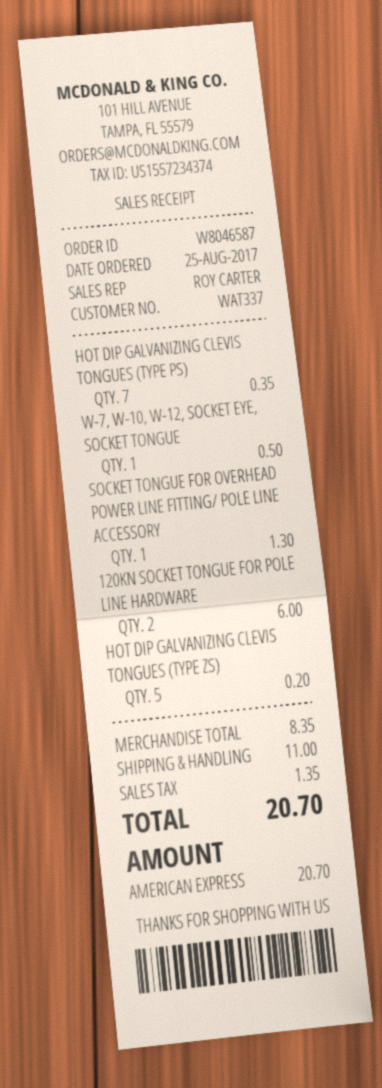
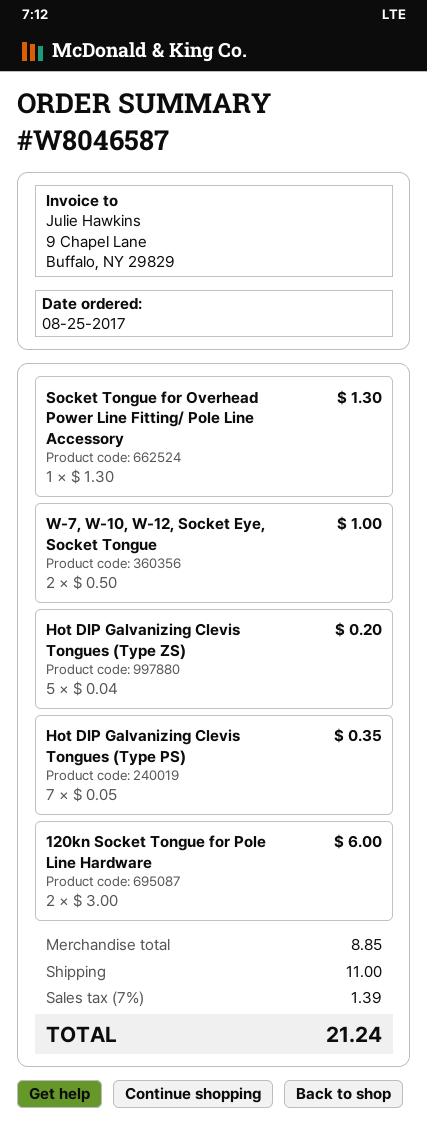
W-7, W-10, W-12, SOCKET EYE, SOCKET TONGUE: 1 for 0.50 -> 2 for 1.00
subtotal: 8.35 -> 8.85
tax: 1.35 -> 1.39
total: 20.70 -> 21.24

